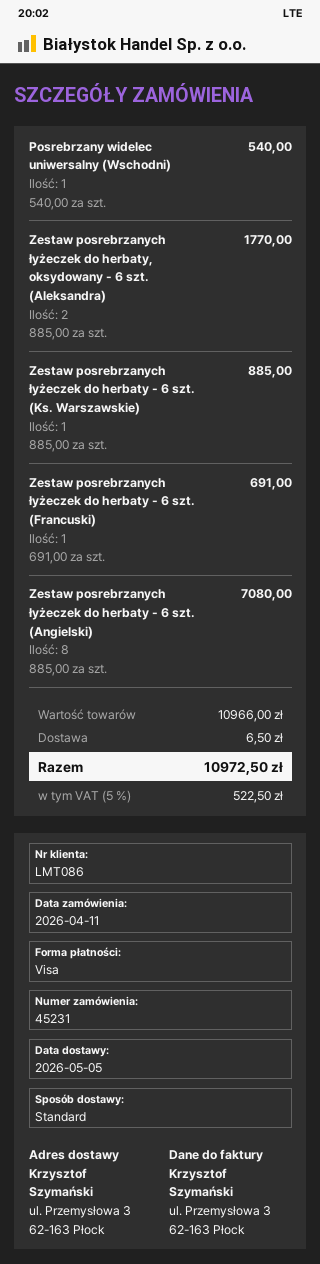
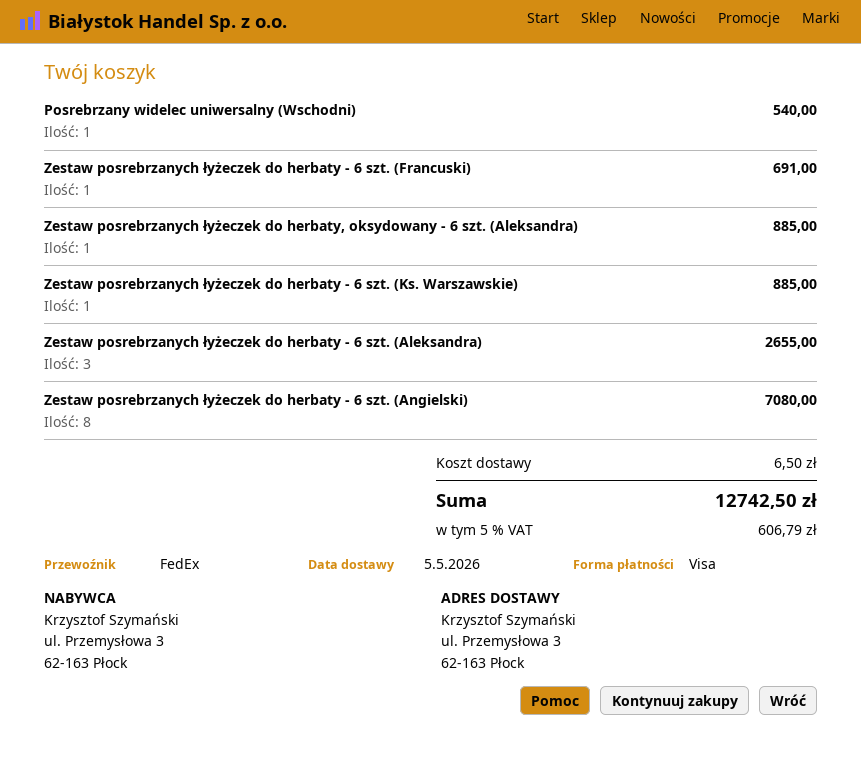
shipping method: standard -> FedEx
Zestaw posrebrzanych łyżeczek do herbaty, oksydowany - 6 szt. (Aleksandra): 2 for 1770.00 -> 1 for 885.00
Zestaw posrebrzanych łyżeczek do herbaty - 6 szt. (Aleksandra): none -> 3 for 2655.00
tax: 5% = 522.50 -> 5% = 606.79
total: 10972.50 -> 12742.50

